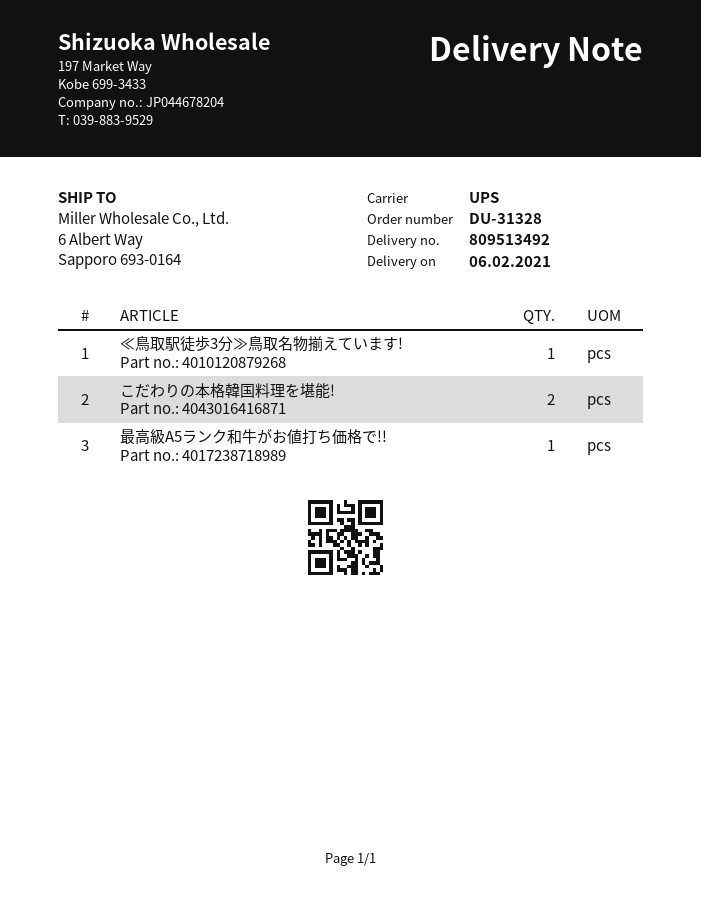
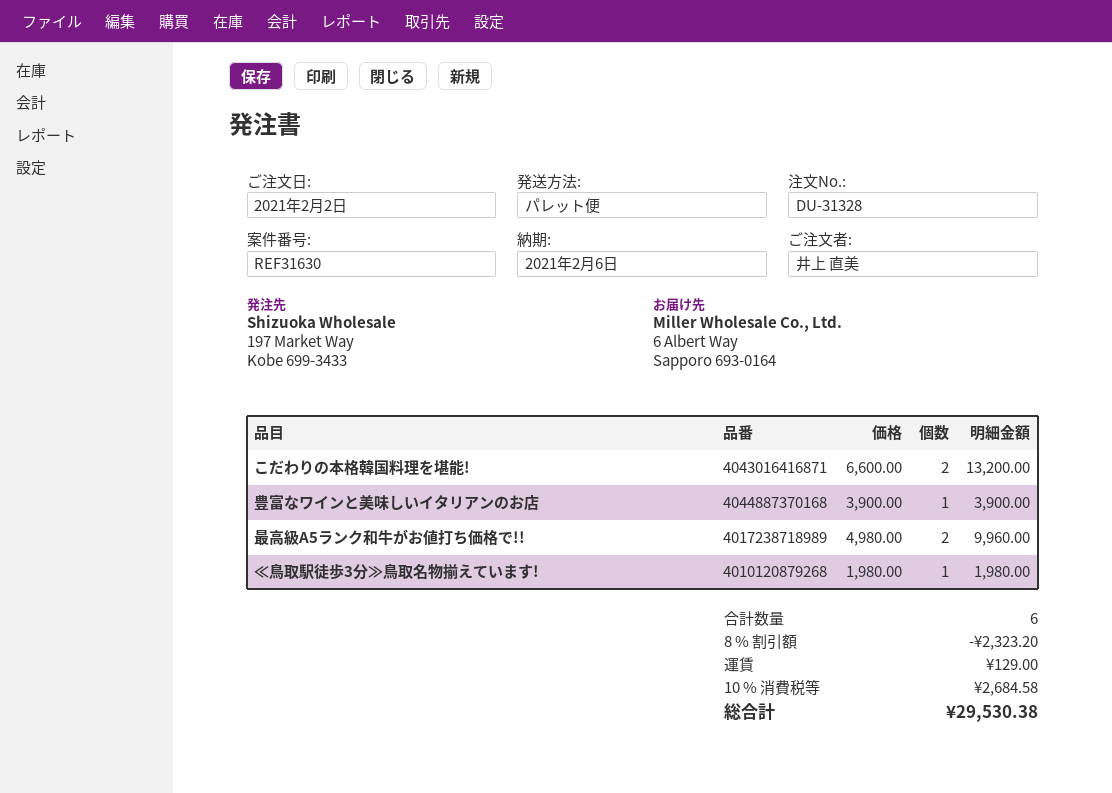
shipping method: UPS -> pallet freight
最高級A5ランク和牛がお値打ち価格で!!: 1 -> 2
豊富なワインと美味しいイタリアンのお店: none -> 1

